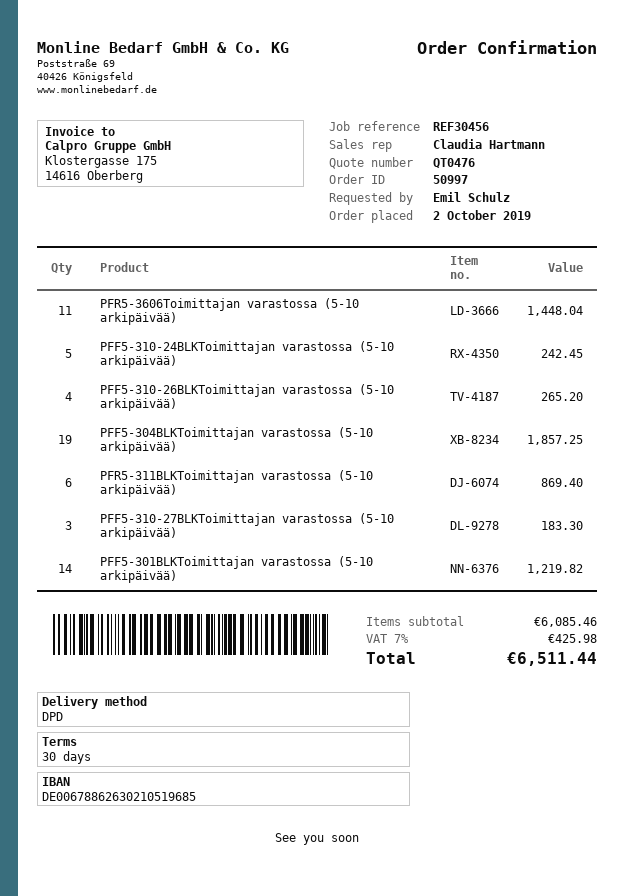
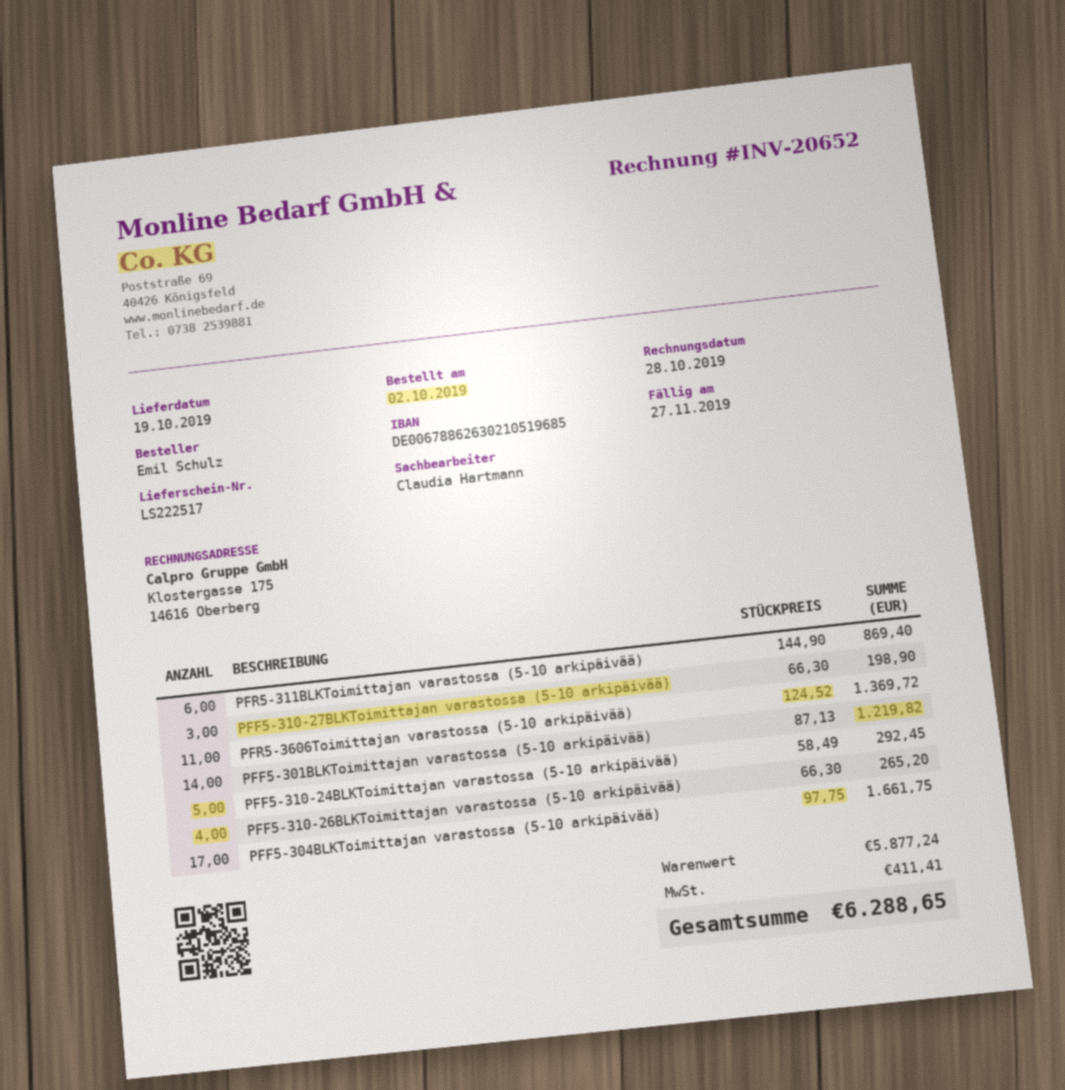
PFR5-3606Toimittajan varastossa (5-10 arkipäivää): 11 for 1448.04 -> 11 for 1369.72
PFF5-310-24BLKToimittajan varastossa (5-10 arkipäivää): 5 for 242.45 -> 5 for 292.45
PFF5-304BLKToimittajan varastossa (5-10 arkipäivää): 19 for 1857.25 -> 17 for 1661.75
PFF5-310-27BLKToimittajan varastossa (5-10 arkipäivää): 3 for 183.30 -> 3 for 198.90
subtotal: 6085.46 -> 5877.24
tax: 425.98 -> 411.41
total: 6511.44 -> 6288.65

